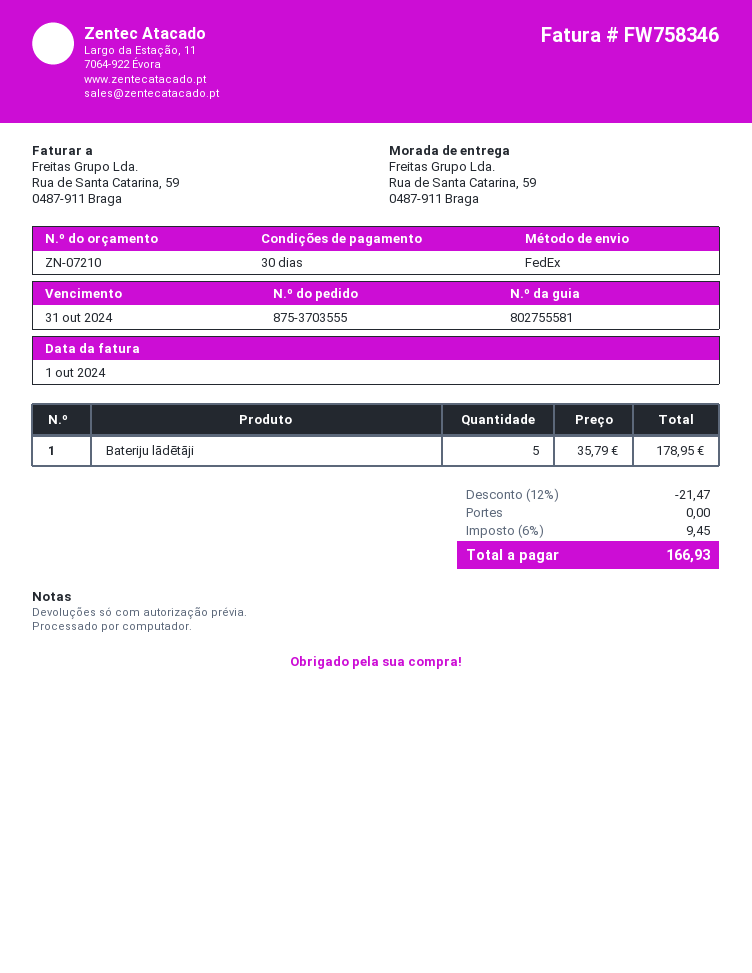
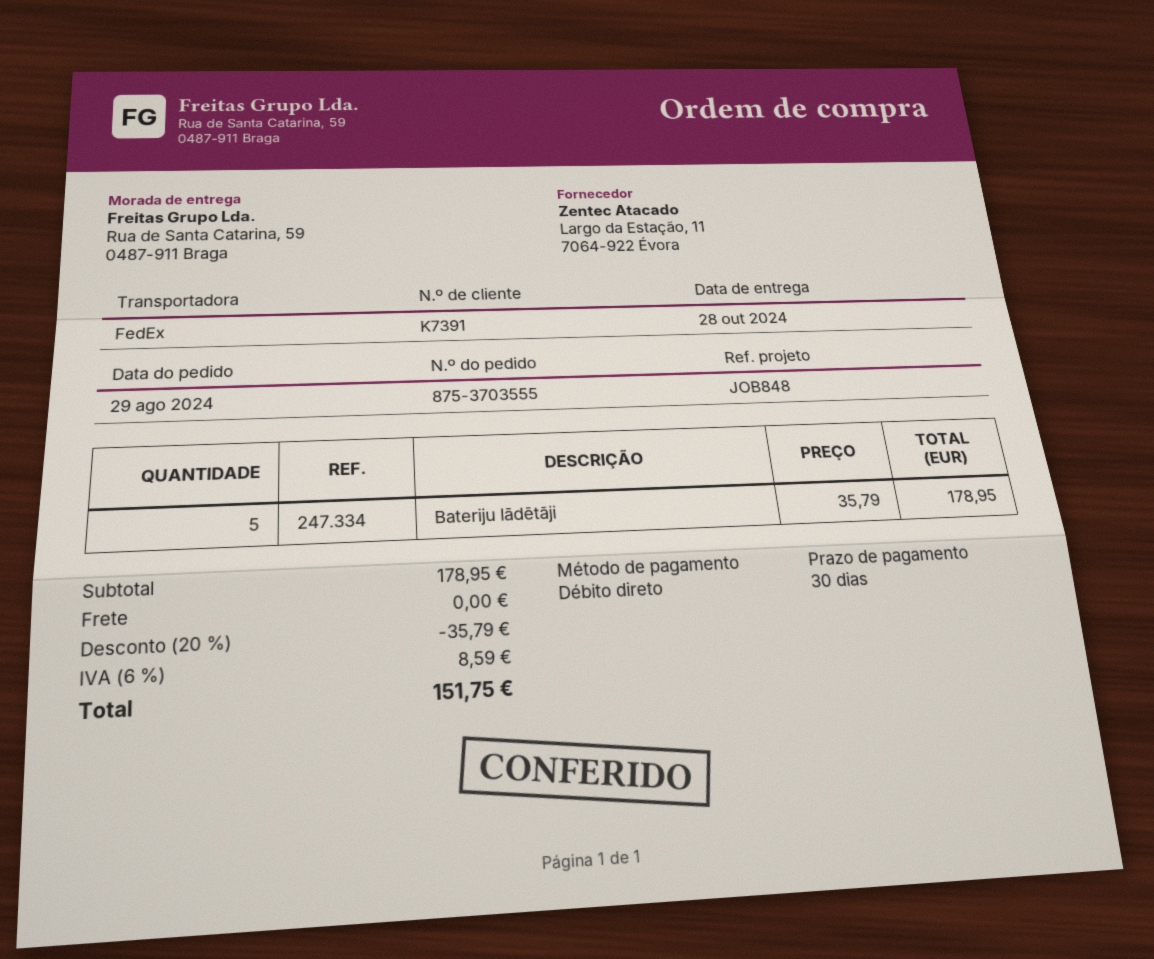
discount: 12% = 21.47 -> 20% = 35.79
tax: 6% = 9.45 -> 6% = 8.59
total: 166.93 -> 151.75

